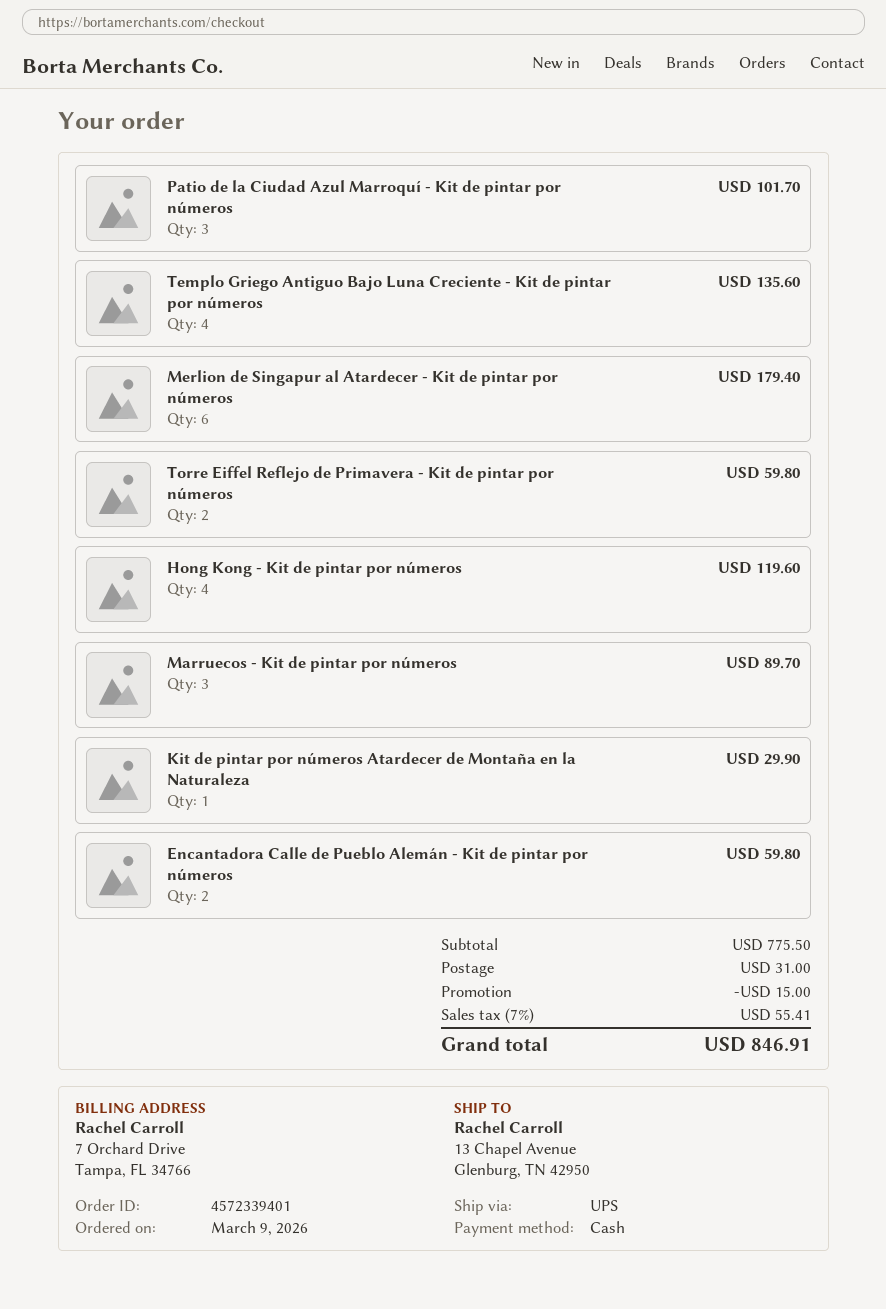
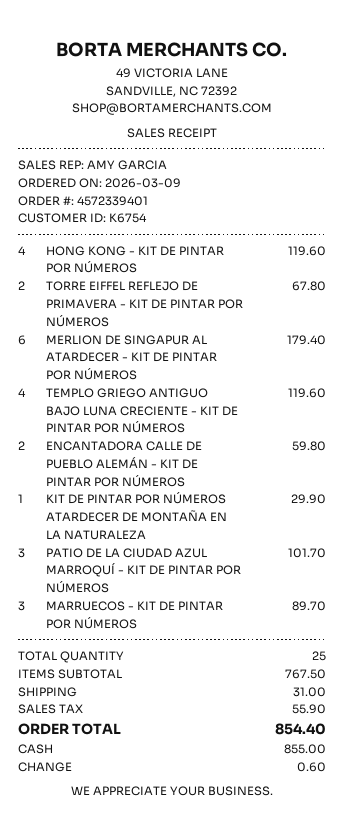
Templo Griego Antiguo Bajo Luna Creciente - Kit de pintar por números: 4 for 135.60 -> 4 for 119.60
Torre Eiffel Reflejo de Primavera - Kit de pintar por números: 2 for 59.80 -> 2 for 67.80
subtotal: 775.50 -> 767.50
discount: 15.00 -> none
tax: 55.41 -> 55.90
total: 846.91 -> 854.40

